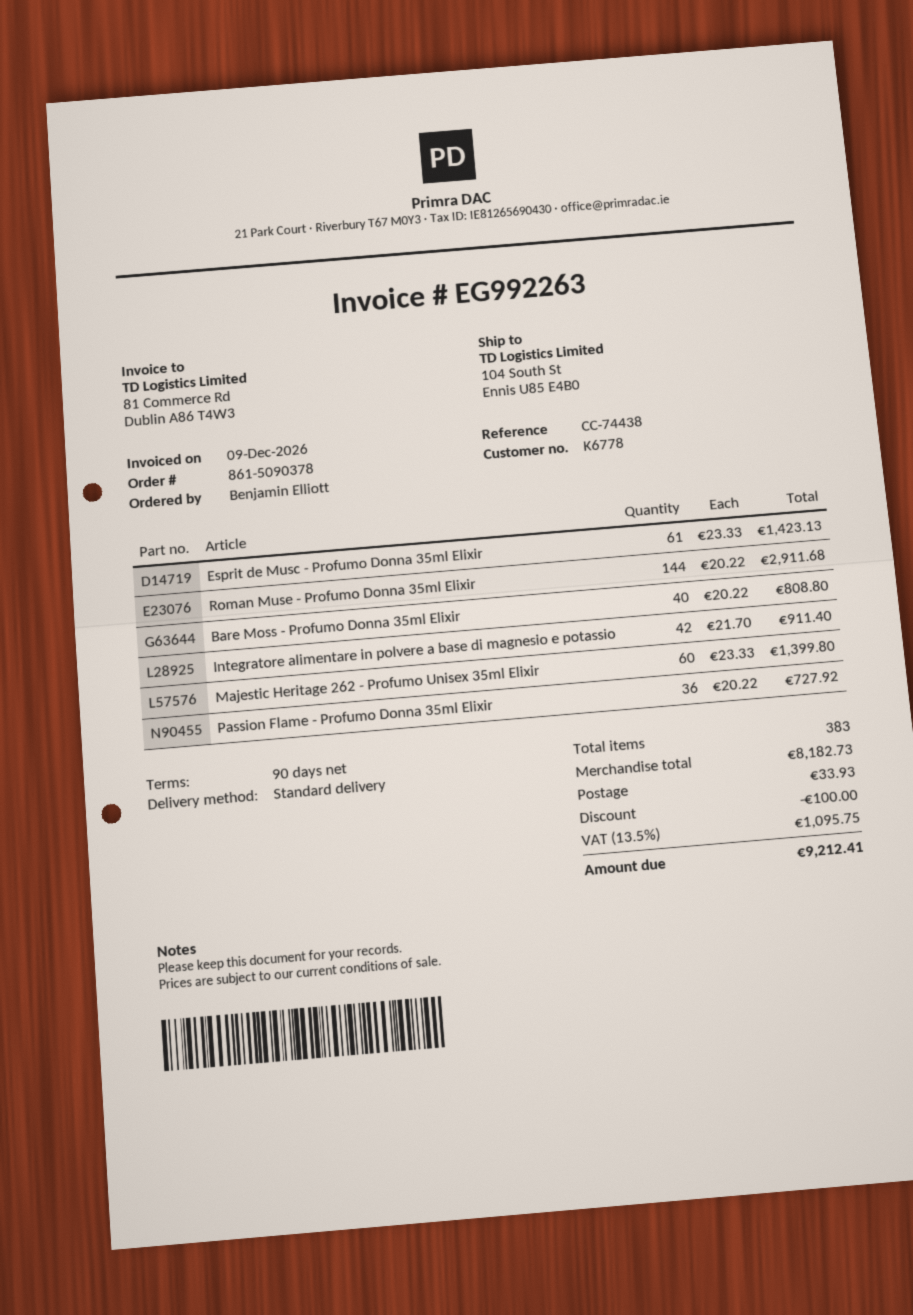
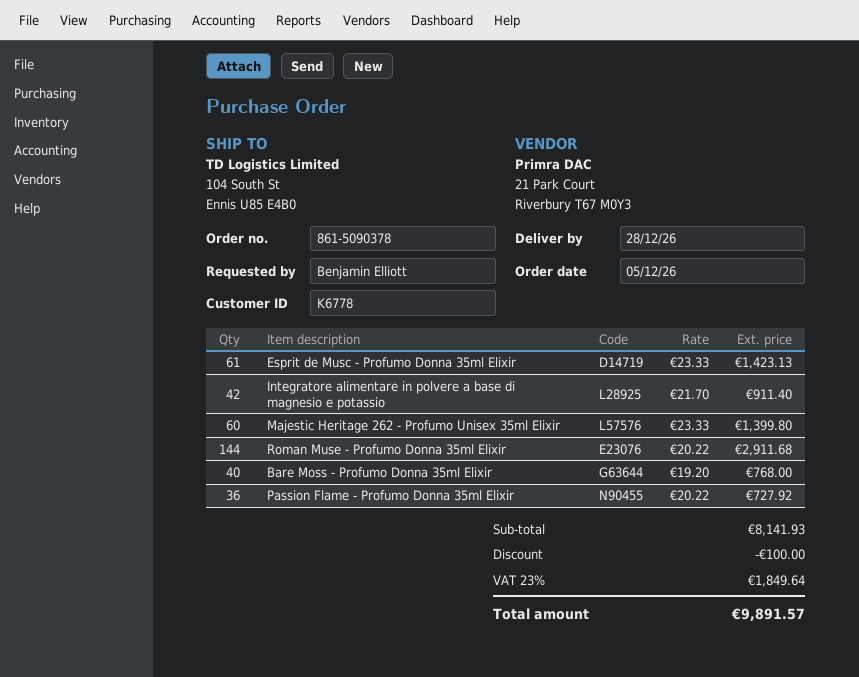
Bare Moss - Profumo Donna 35ml Elixir: 40 x 20.22 = 808.80 -> 40 x 19.20 = 768.00
subtotal: 8182.73 -> 8141.93
shipping: 33.93 -> none
tax: 13.5% = 1095.75 -> 23% = 1849.64
total: 9212.41 -> 9891.57

